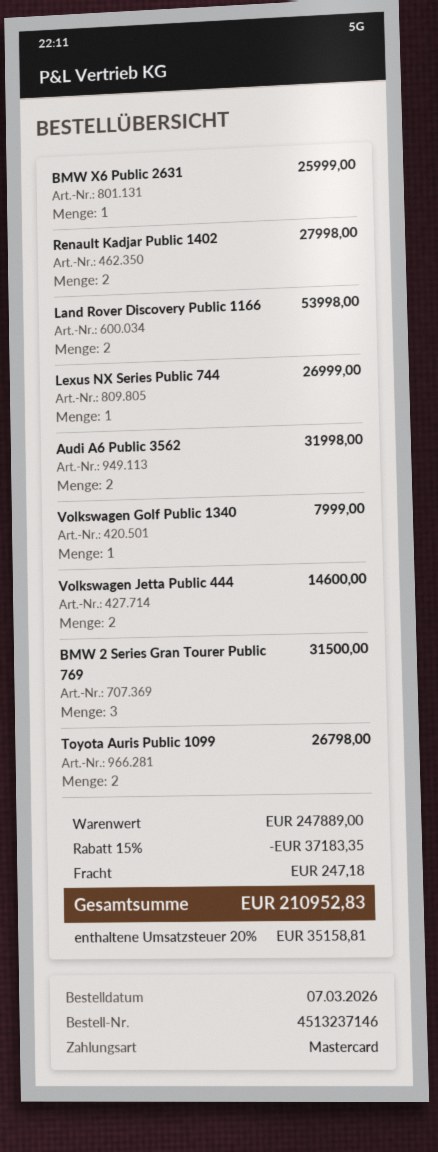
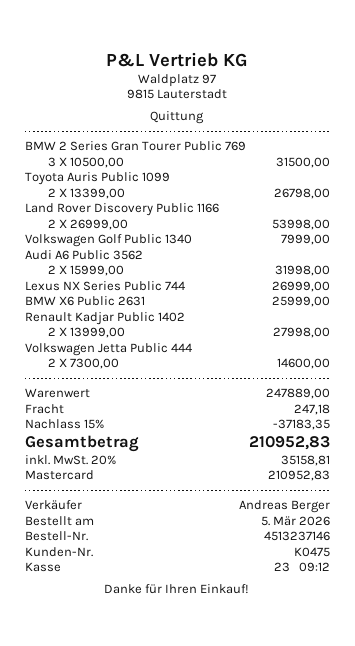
order date: 2026-03-07 -> 2026-03-05

